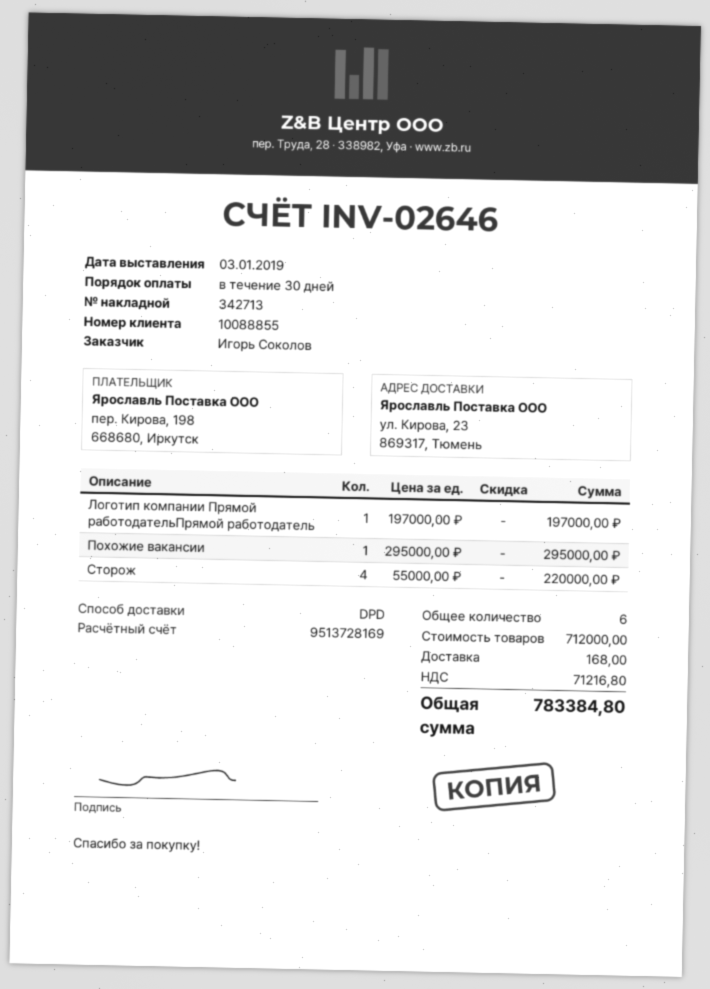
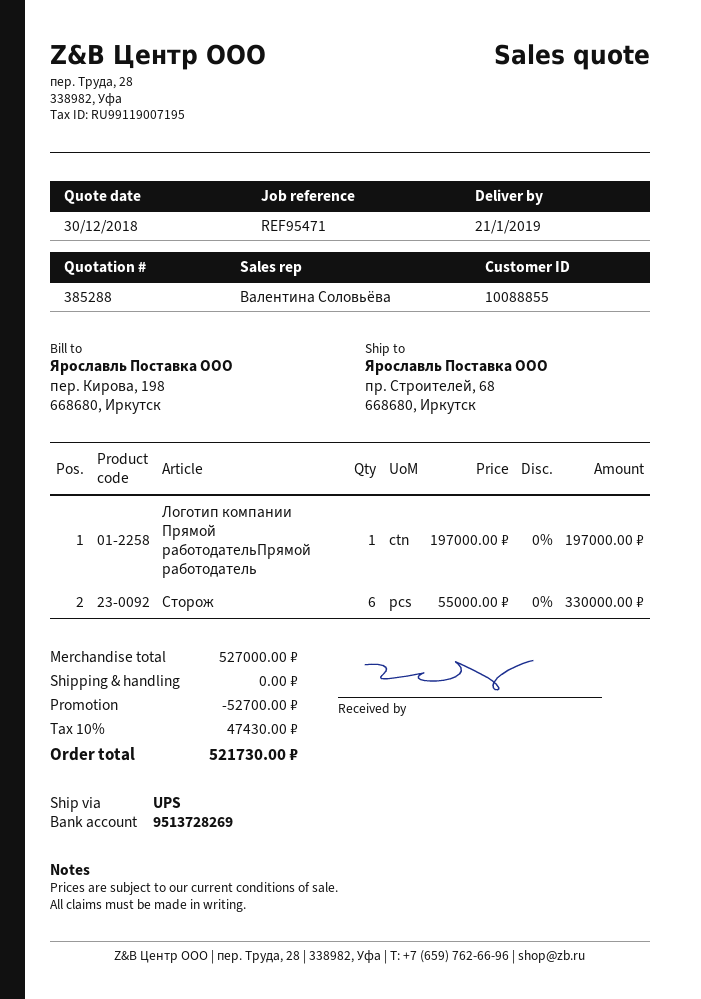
bank account: 9513728169 -> 9513728269
shipping method: DPD -> UPS
ship to: ул. Кирова, 23, 869317, Тюмень -> пр. Строителей, 68, 668680, Иркутск
Похожие вакансии: 1 x 295000.00 = 295000.00 -> none
Сторож: 4 x 55000.00 = 220000.00 -> 6 x 55000.00 = 330000.00
subtotal: 712000.00 -> 527000.00
discount: none -> 52700.00
shipping: 168.00 -> 0.00
tax: 71216.80 -> 47430.00
total: 783384.80 -> 521730.00

